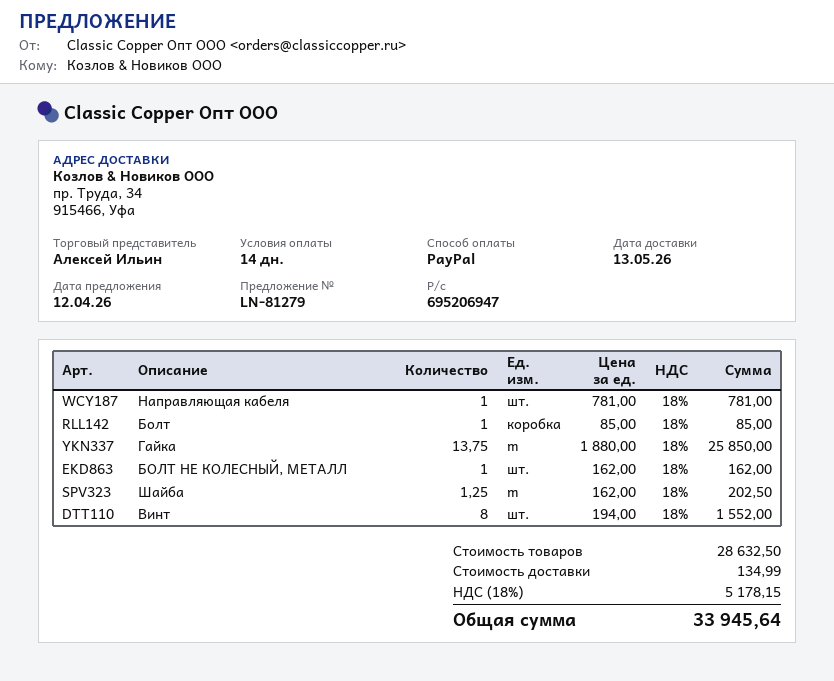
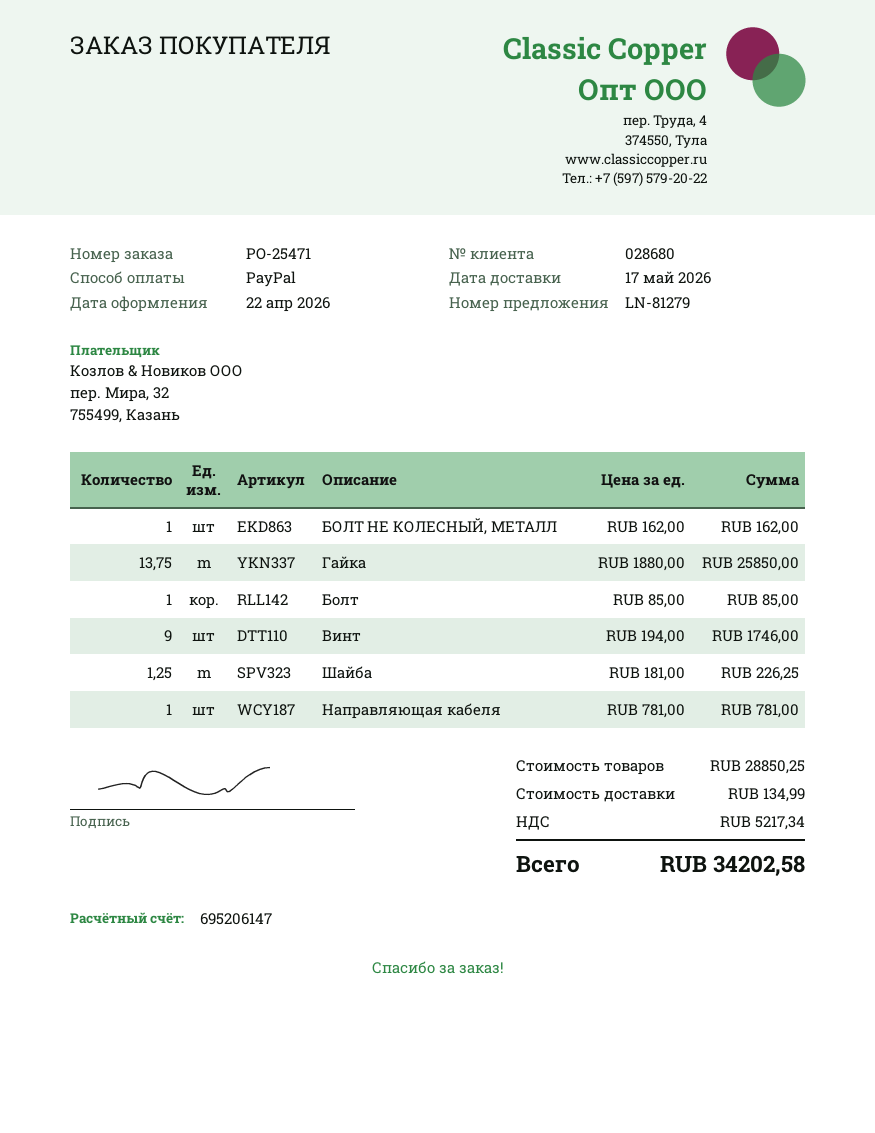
delivery date: 2026-05-13 -> 2026-05-17
bank account: 695206947 -> 695206147
Шайба: 1.25 x 162.00 = 202.50 -> 1.25 x 181.00 = 226.25
Винт: 8 x 194.00 = 1552.00 -> 9 x 194.00 = 1746.00
subtotal: 28632.50 -> 28850.25
tax: 5178.15 -> 5217.34
total: 33945.64 -> 34202.58

